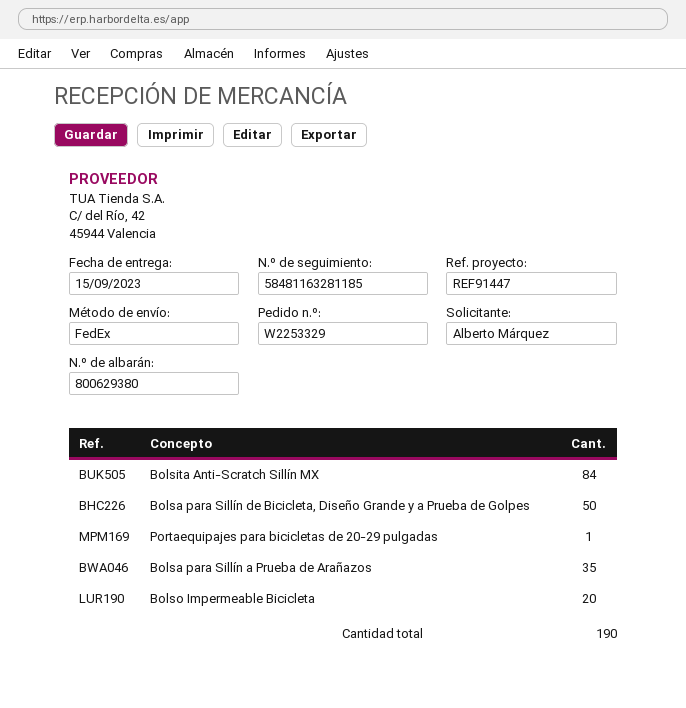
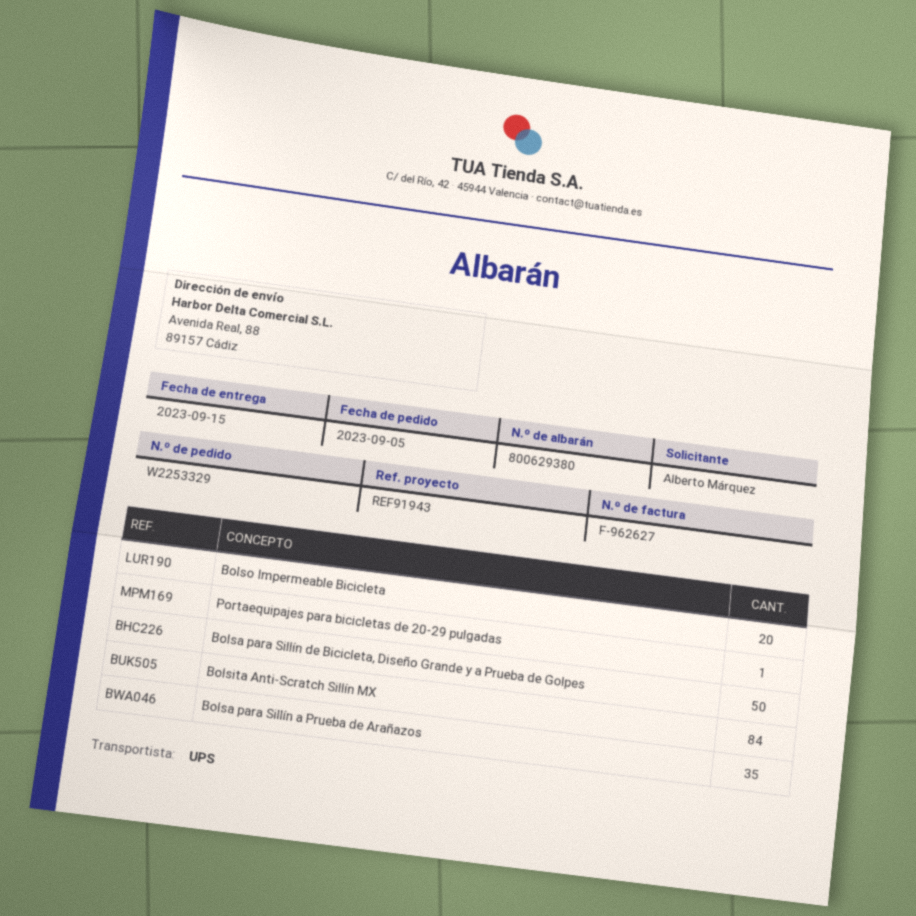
reference: REF91447 -> REF91943
shipping method: FedEx -> UPS

